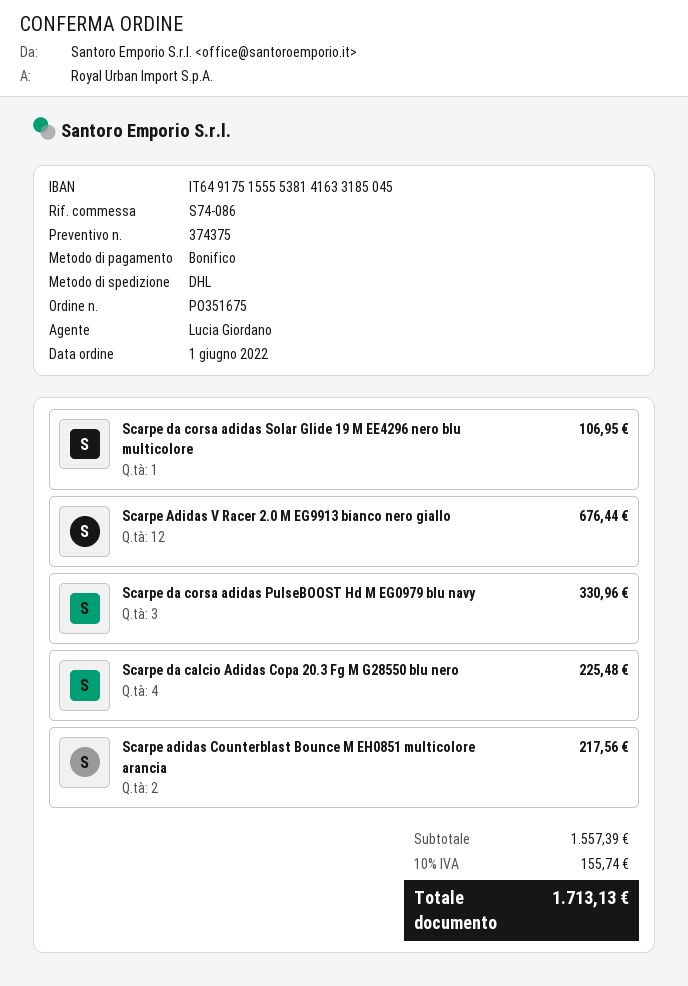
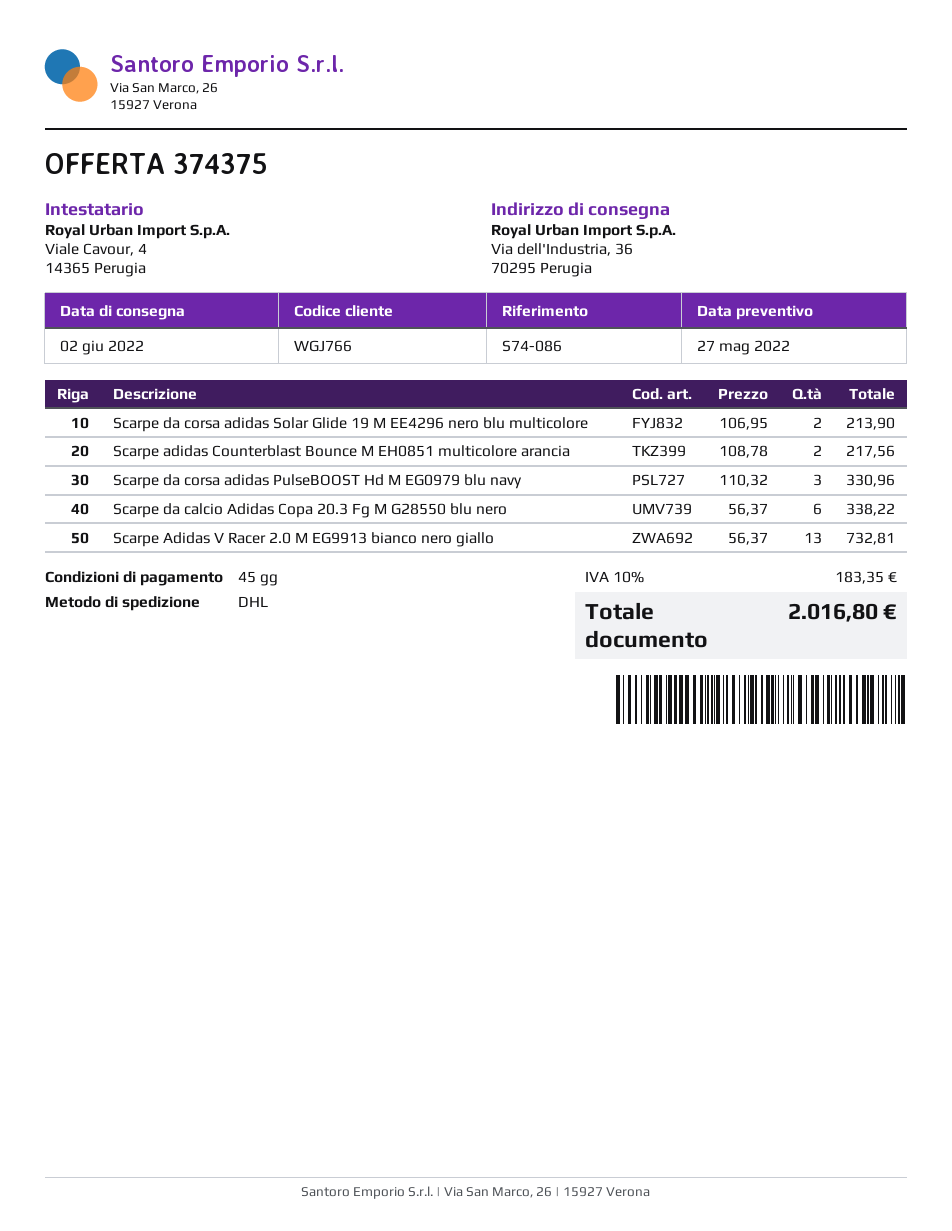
Scarpe da corsa adidas Solar Glide 19 M EE4296 nero blu multicolore: 1 for 106.95 -> 2 for 213.90
Scarpe Adidas V Racer 2.0 M EG9913 bianco nero giallo: 12 for 676.44 -> 13 for 732.81
Scarpe da calcio Adidas Copa 20.3 Fg M G28550 blu nero: 4 for 225.48 -> 6 for 338.22
tax: 10% = 155.74 -> 10% = 183.35
total: 1713.13 -> 2016.80

